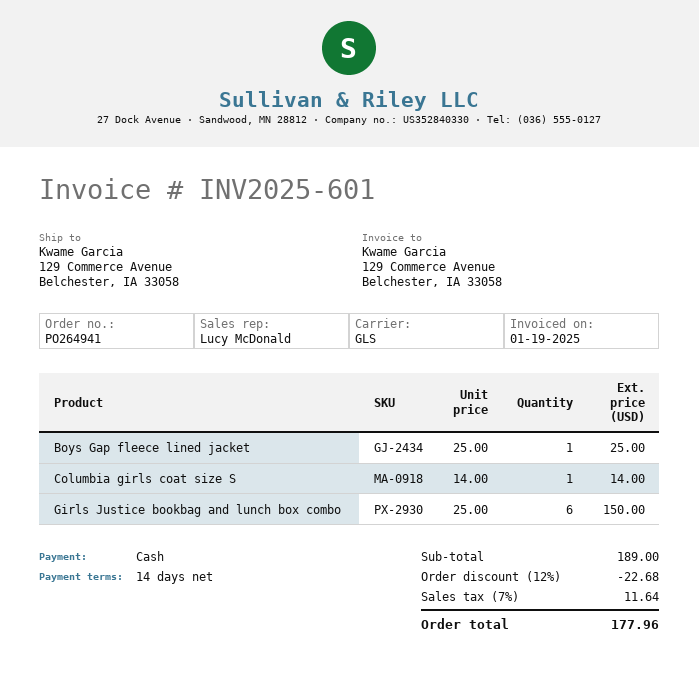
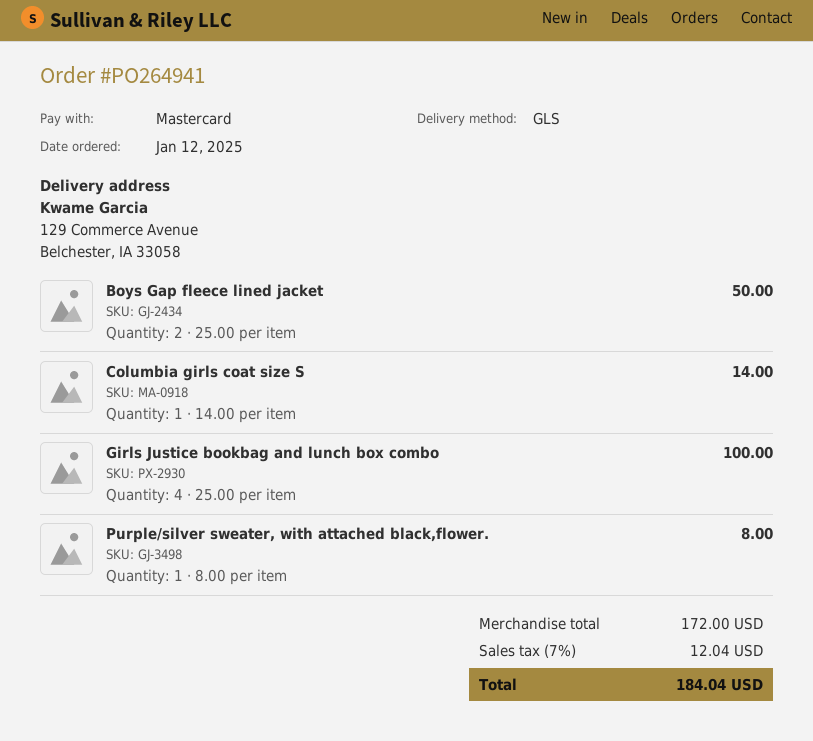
payment method: cash -> Mastercard
Boys Gap fleece lined jacket: 1 x 25.00 = 25.00 -> 2 x 25.00 = 50.00
Girls Justice bookbag and lunch box combo: 6 x 25.00 = 150.00 -> 4 x 25.00 = 100.00
Purple/silver sweater, with attached black,flower.: none -> 1 x 8.00 = 8.00
subtotal: 189.00 -> 172.00
discount: 12% = 22.68 -> none
tax: 7% = 11.64 -> 7% = 12.04
total: 177.96 -> 184.04

